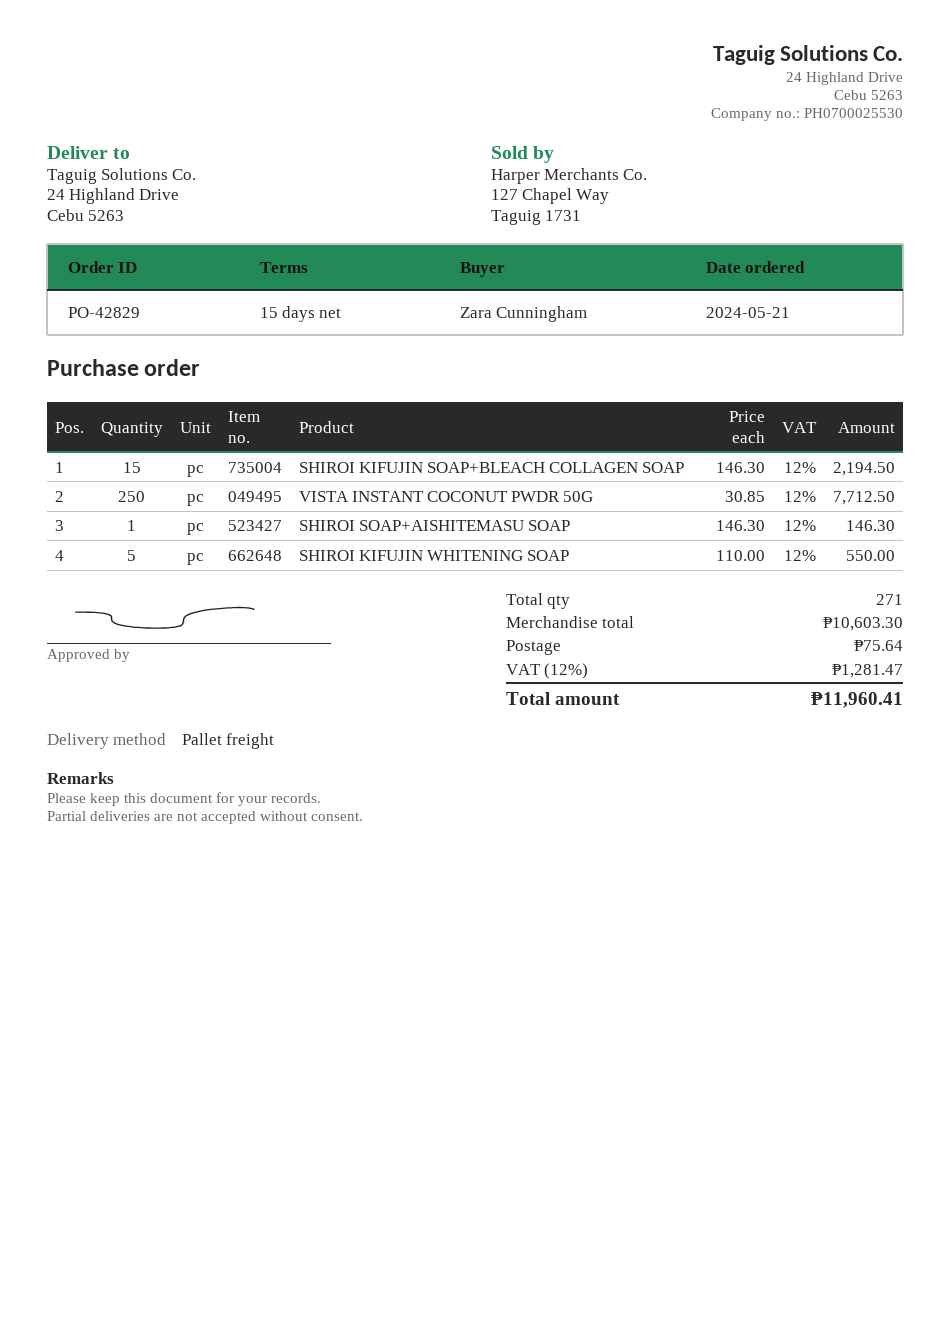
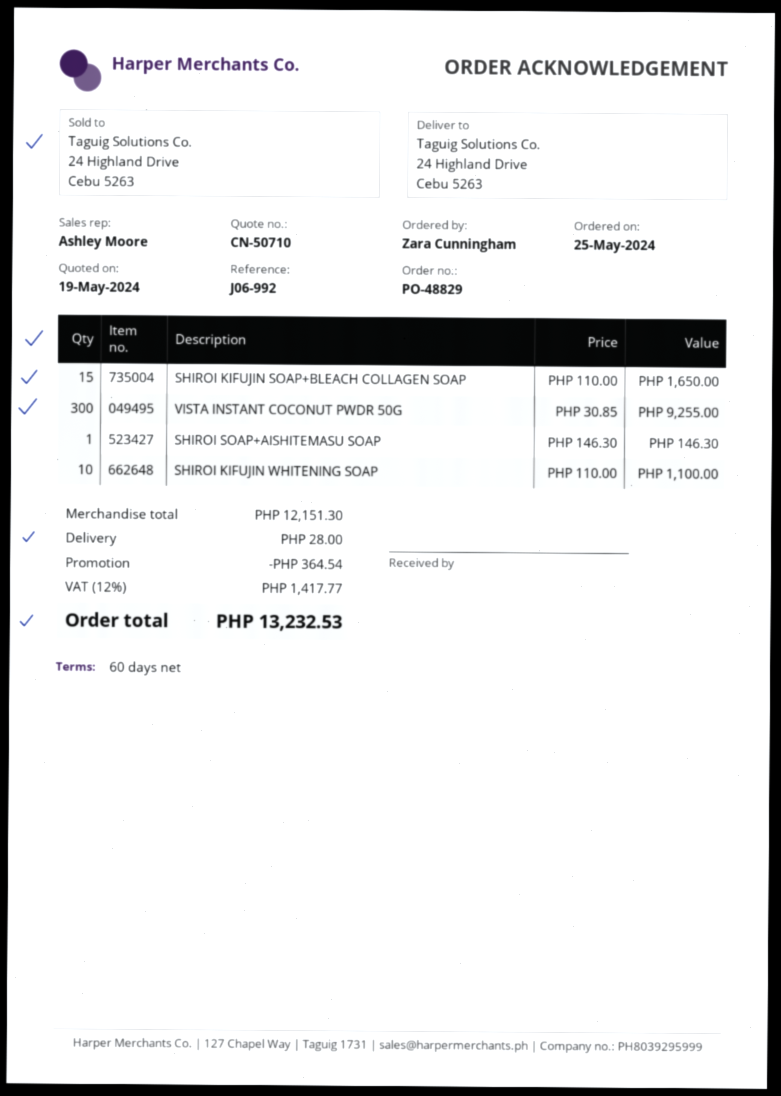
order number: PO-42829 -> PO-48829
order date: 2024-05-21 -> 2024-05-25
payment terms: 15 days -> 60 days
SHIROI KIFUJIN SOAP+BLEACH COLLAGEN SOAP: 15 x 146.30 = 2194.50 -> 15 x 110.00 = 1650.00
VISTA INSTANT COCONUT PWDR 50G: 250 x 30.85 = 7712.50 -> 300 x 30.85 = 9255.00
SHIROI KIFUJIN WHITENING SOAP: 5 x 110.00 = 550.00 -> 10 x 110.00 = 1100.00
subtotal: 10603.30 -> 12151.30
discount: none -> 364.54
shipping: 75.64 -> 28.00
tax: 12% = 1281.47 -> 12% = 1417.77
total: 11960.41 -> 13232.53

